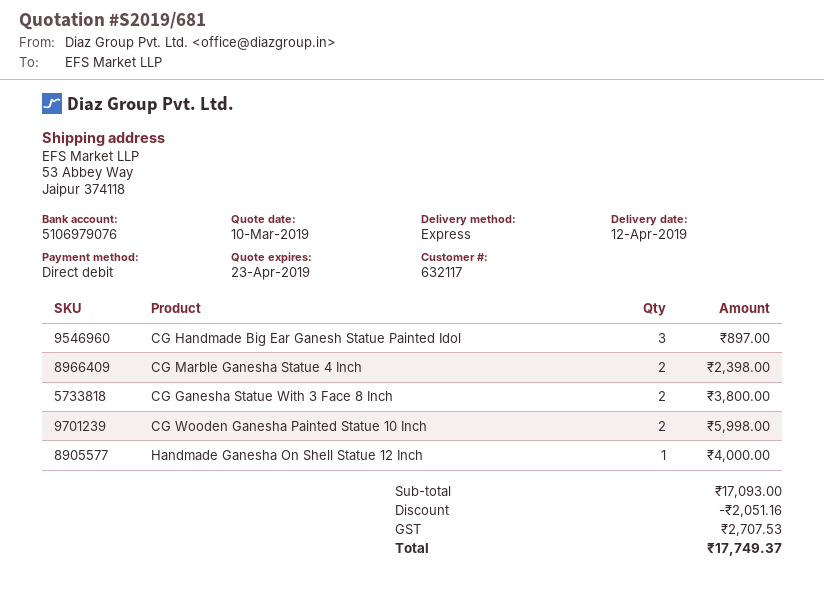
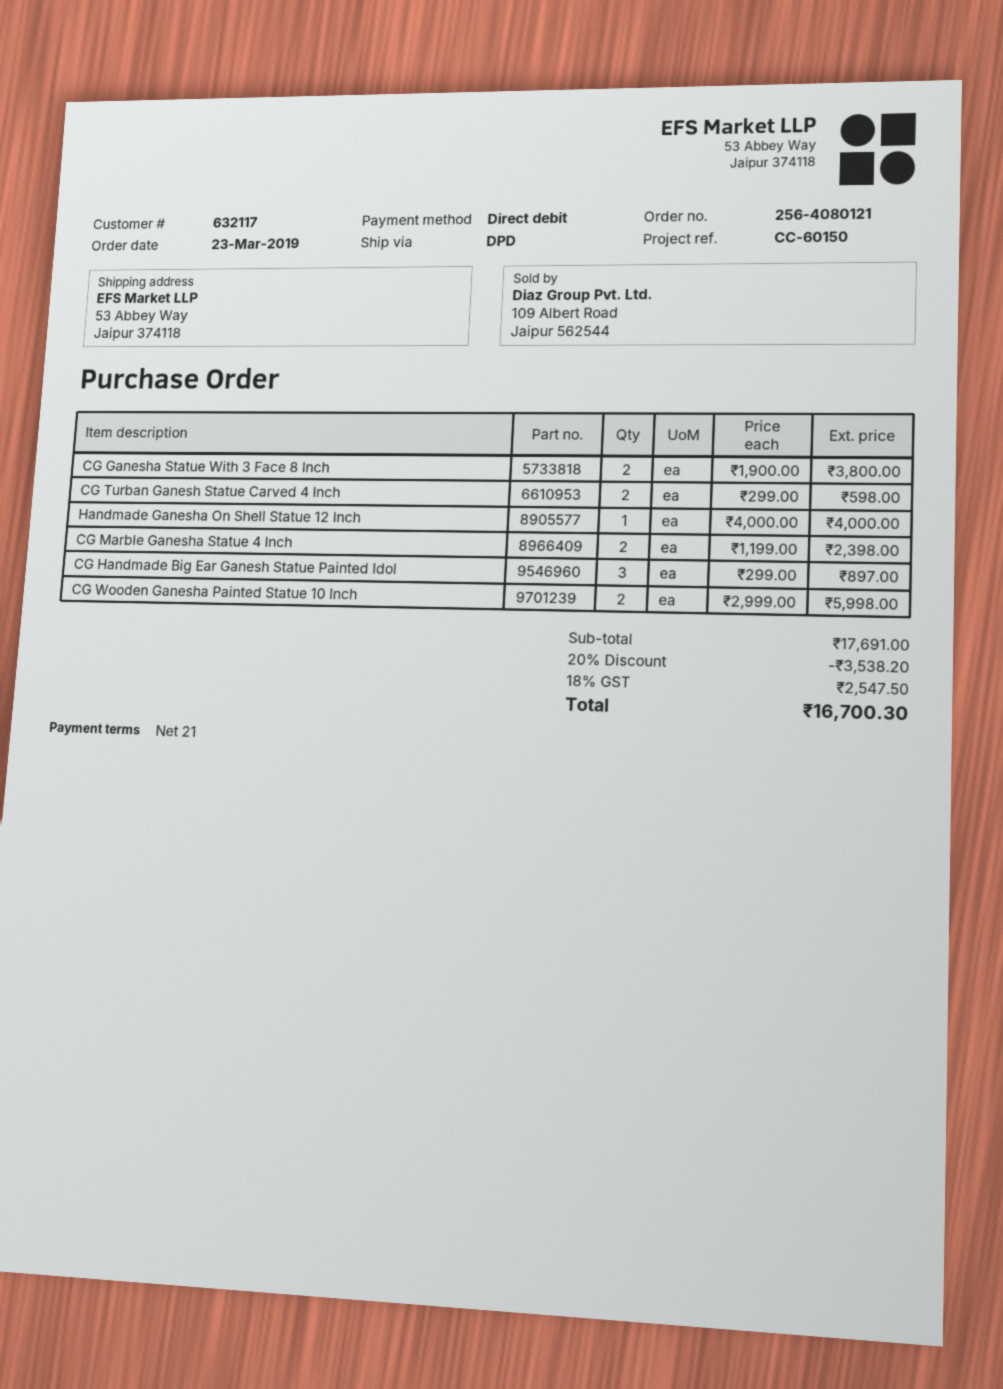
shipping method: express -> DPD
CG Turban Ganesh Statue Carved 4 Inch: none -> 2 for 598.00
subtotal: 17093.00 -> 17691.00
discount: 2051.16 -> 3538.20
tax: 2707.53 -> 2547.50
total: 17749.37 -> 16700.30

